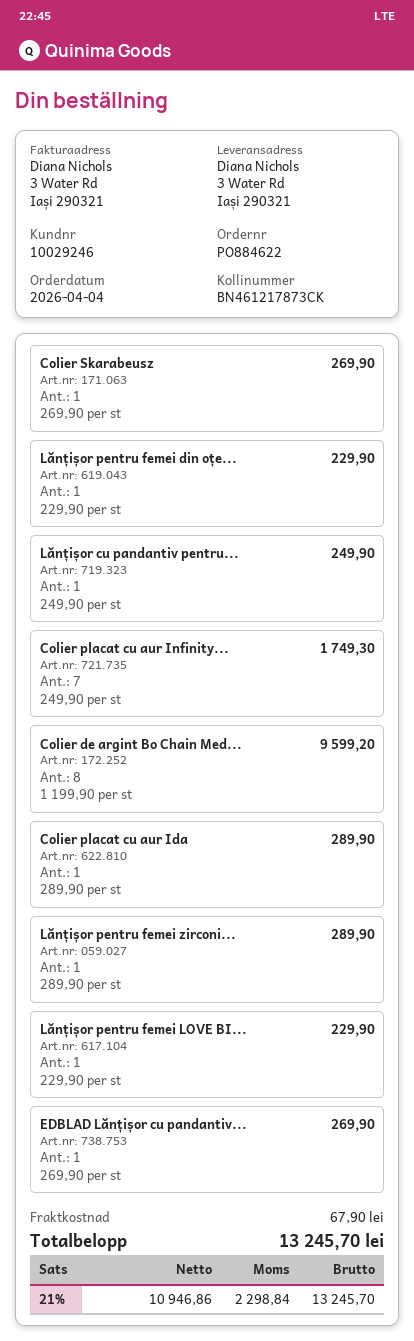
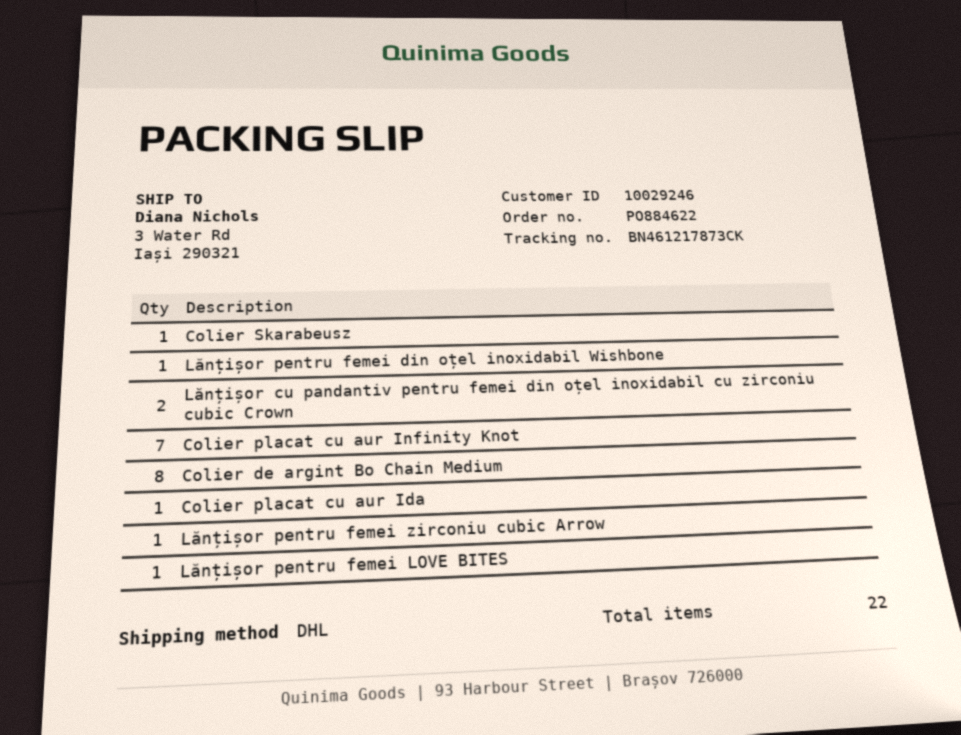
Lănțișor cu pandantiv pentru...: 1 -> 2
EDBLAD Lănțișor cu pandantiv...: 1 -> none

